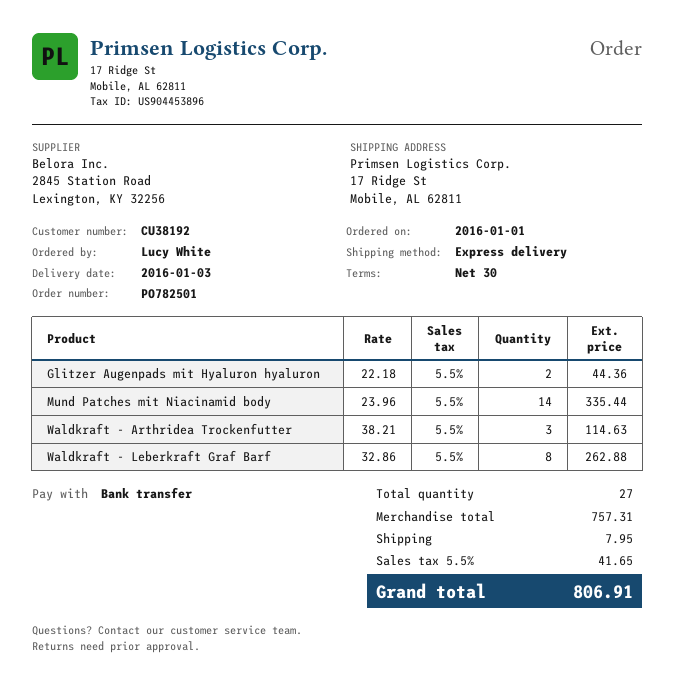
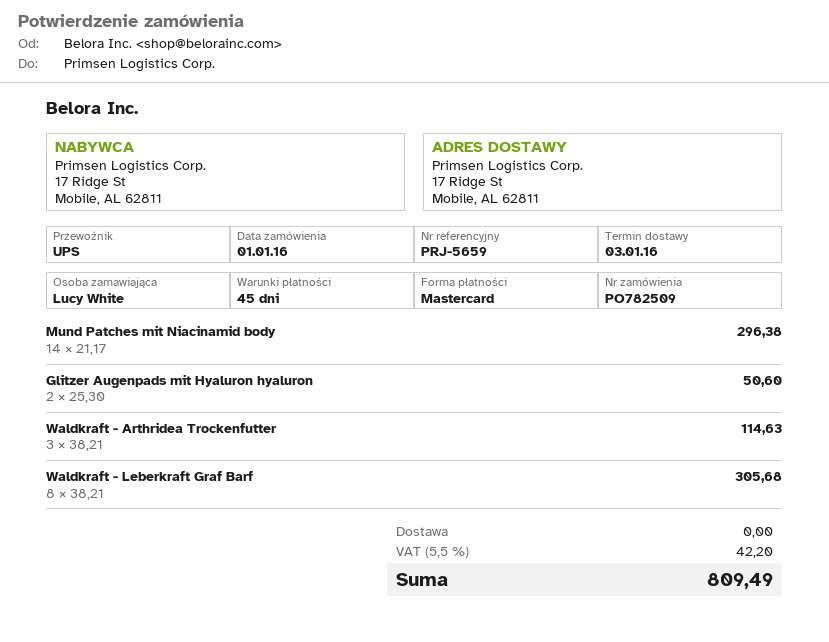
order number: PO782501 -> PO782509
payment terms: 30 days -> 45 days
payment method: bank transfer -> Mastercard
shipping method: express -> UPS
Glitzer Augenpads mit Hyaluron hyaluron: 2 x 22.18 = 44.36 -> 2 x 25.30 = 50.60
Mund Patches mit Niacinamid body: 14 x 23.96 = 335.44 -> 14 x 21.17 = 296.38
Waldkraft - Leberkraft Graf Barf: 8 x 32.86 = 262.88 -> 8 x 38.21 = 305.68
shipping: 7.95 -> 0.00
tax: 5.5% = 41.65 -> 5.5% = 42.20
total: 806.91 -> 809.49

